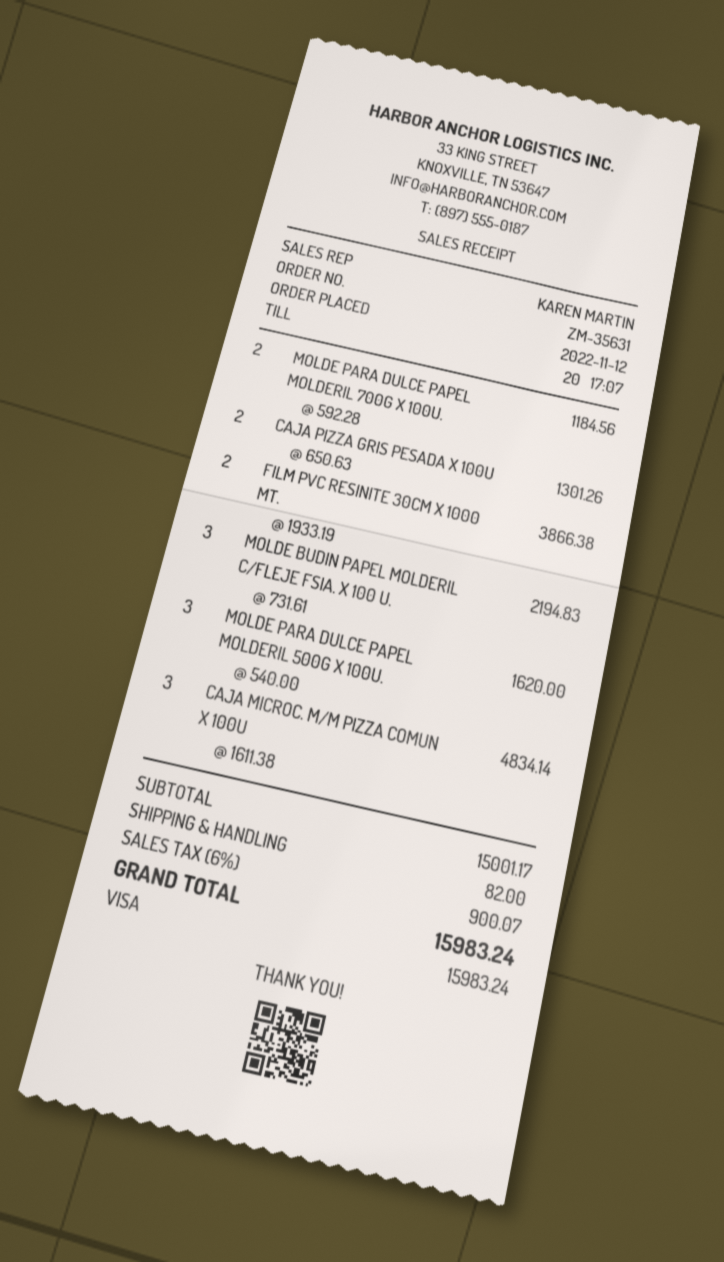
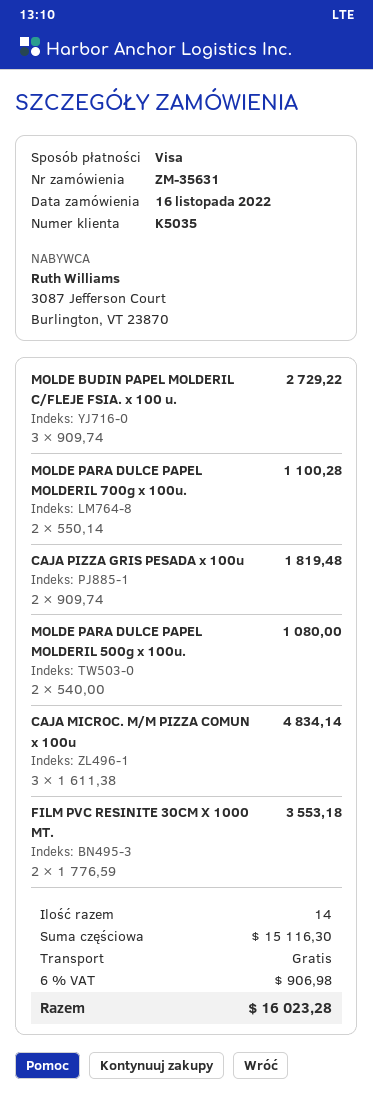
order date: 2022-11-12 -> 2022-11-16
MOLDE PARA DULCE PAPEL MOLDERIL 700G X 100U.: 2 x 592.28 = 1184.56 -> 2 x 550.14 = 1100.28
CAJA PIZZA GRIS PESADA X 100U: 2 x 650.63 = 1301.26 -> 2 x 909.74 = 1819.48
FILM PVC RESINITE 30CM X 1000 MT.: 2 x 1933.19 = 3866.38 -> 2 x 1776.59 = 3553.18
MOLDE BUDIN PAPEL MOLDERIL C/FLEJE FSIA. X 100 U.: 3 x 731.61 = 2194.83 -> 3 x 909.74 = 2729.22
MOLDE PARA DULCE PAPEL MOLDERIL 500G X 100U.: 3 x 540.00 = 1620.00 -> 2 x 540.00 = 1080.00
subtotal: 15001.17 -> 15116.30
shipping: 82.00 -> 0.00
tax: 6% = 900.07 -> 6% = 906.98
total: 15983.24 -> 16023.28

